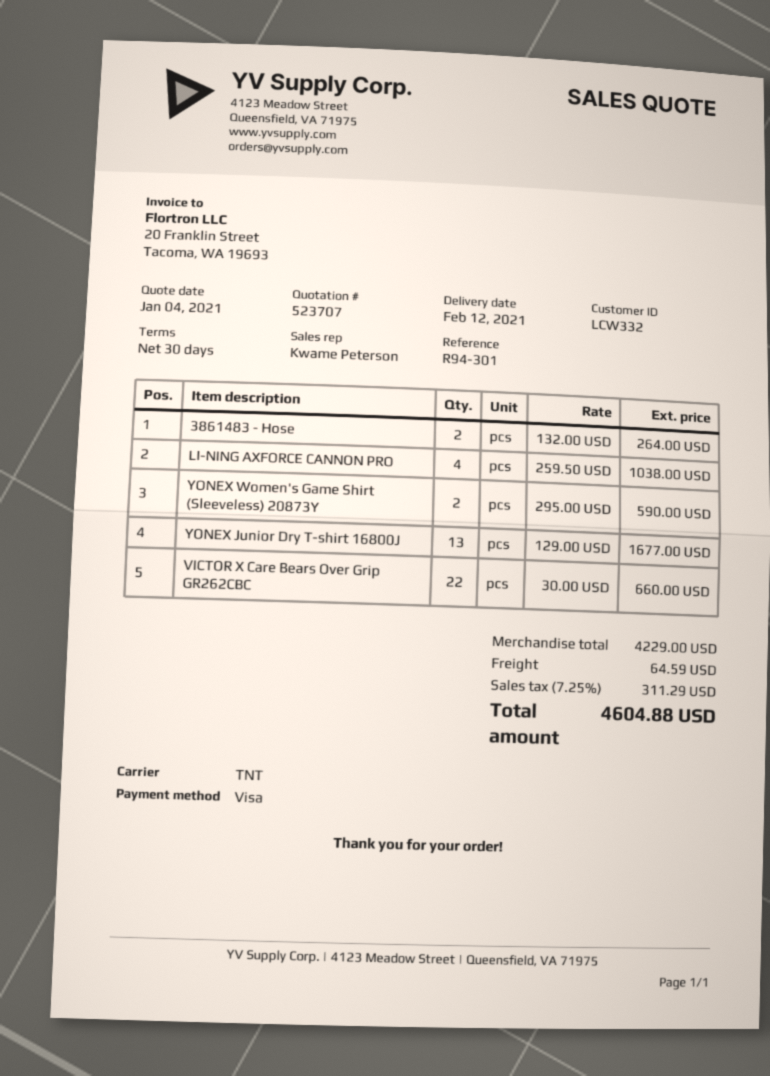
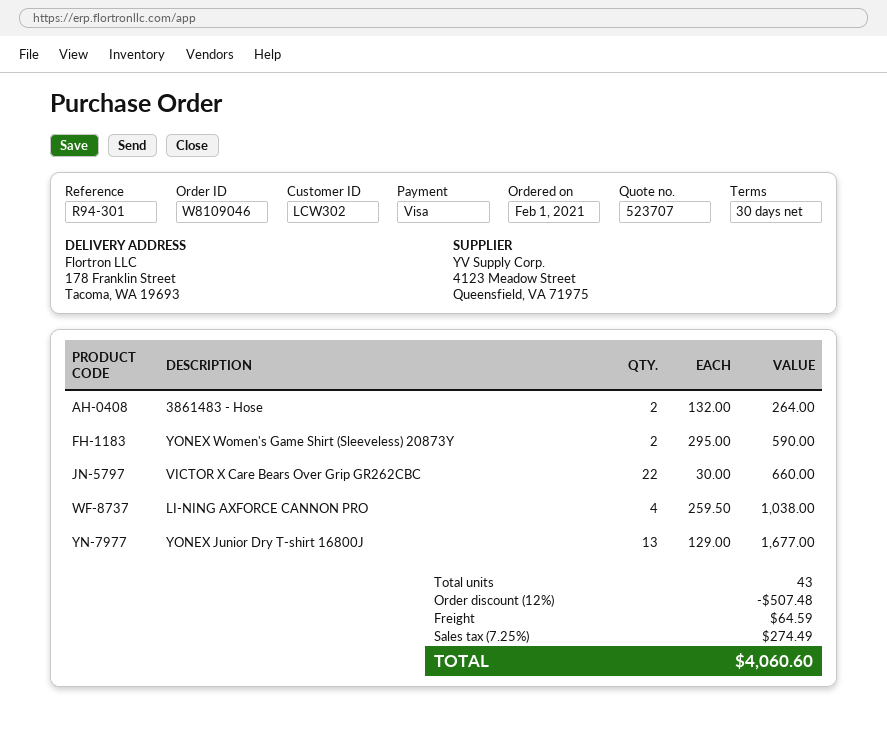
customer number: LCW332 -> LCW302
discount: none -> 12% = 507.48
tax: 7.25% = 311.29 -> 7.25% = 274.49
total: 4604.88 -> 4060.60

